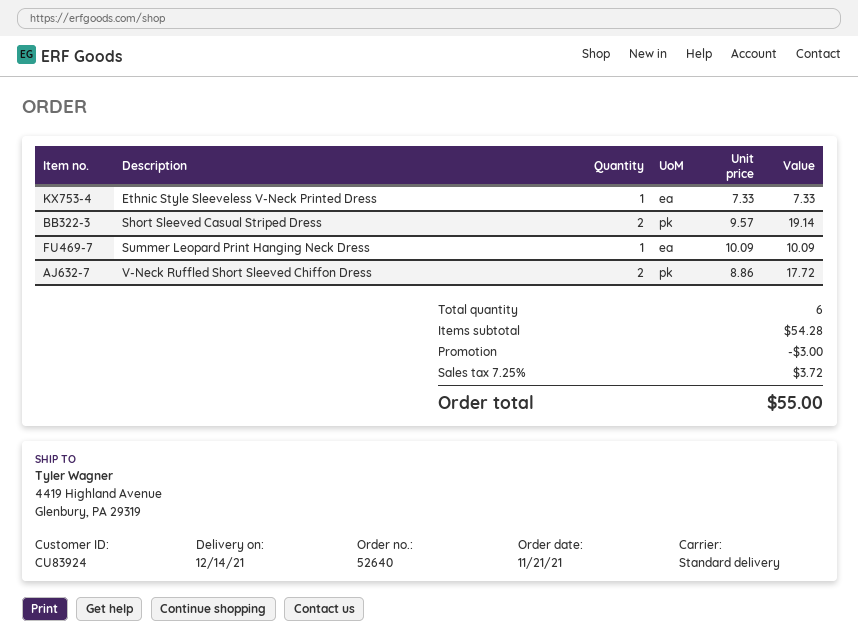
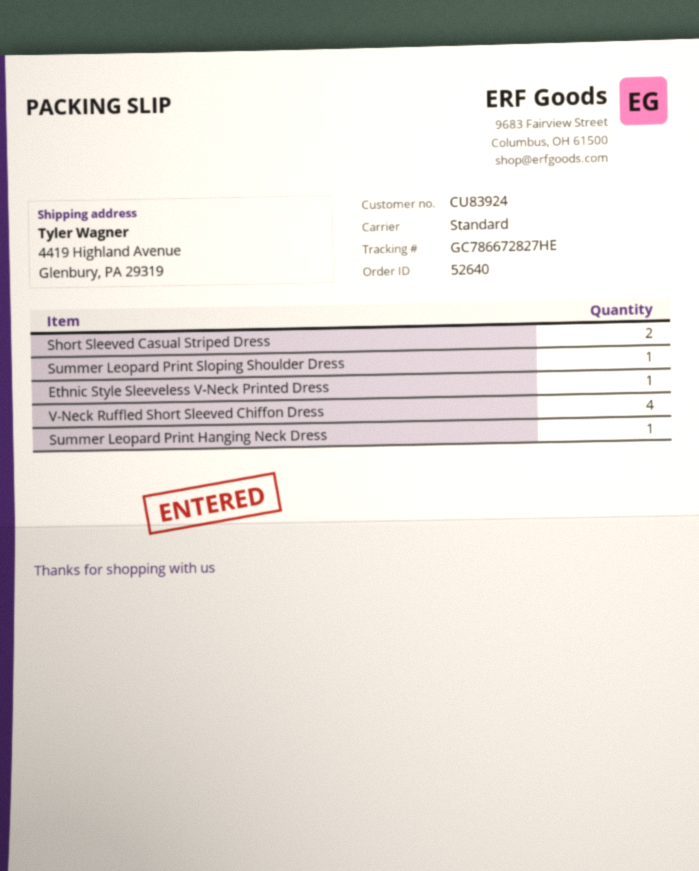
V-Neck Ruffled Short Sleeved Chiffon Dress: 2 -> 4
Summer Leopard Print Sloping Shoulder Dress: none -> 1

